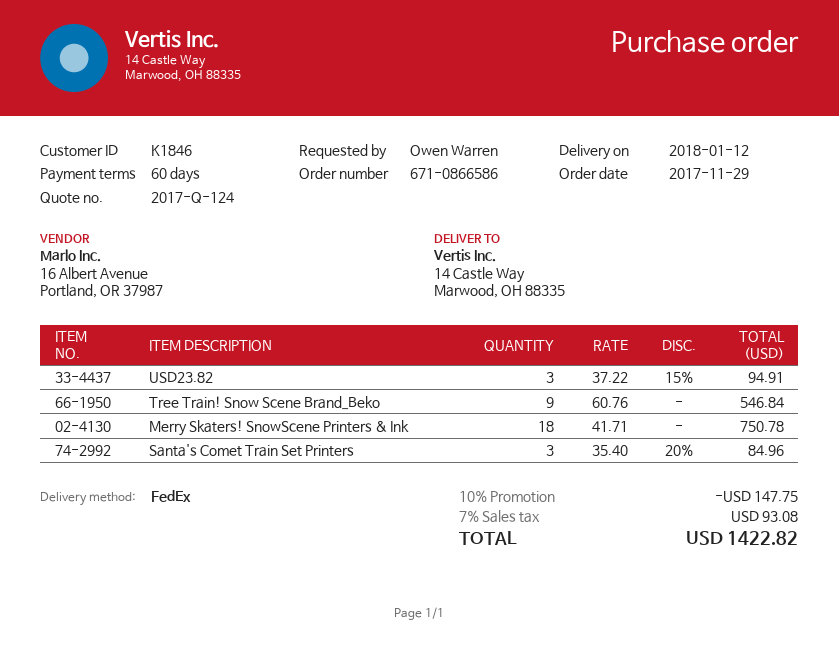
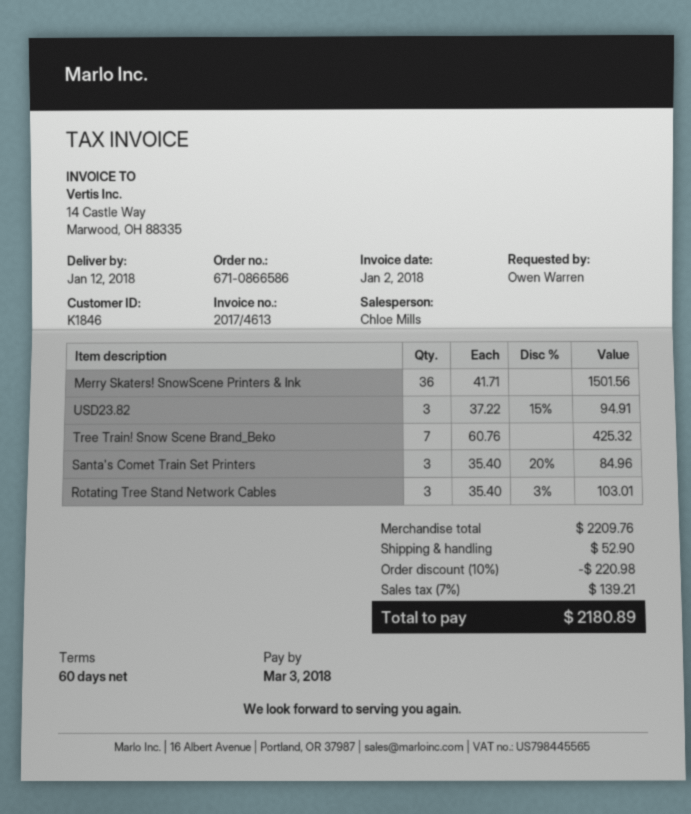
Tree Train! Snow Scene Brand_Beko: 9 x 60.76 = 546.84 -> 7 x 60.76 = 425.32
Merry Skaters! SnowScene Printers & Ink: 18 x 41.71 = 750.78 -> 36 x 41.71 = 1501.56
Rotating Tree Stand Network Cables: none -> 3 x 35.40 - 3% = 103.01
discount: 10% = 147.75 -> 10% = 220.98
shipping: none -> 52.90
tax: 7% = 93.08 -> 7% = 139.21
total: 1422.82 -> 2180.89

